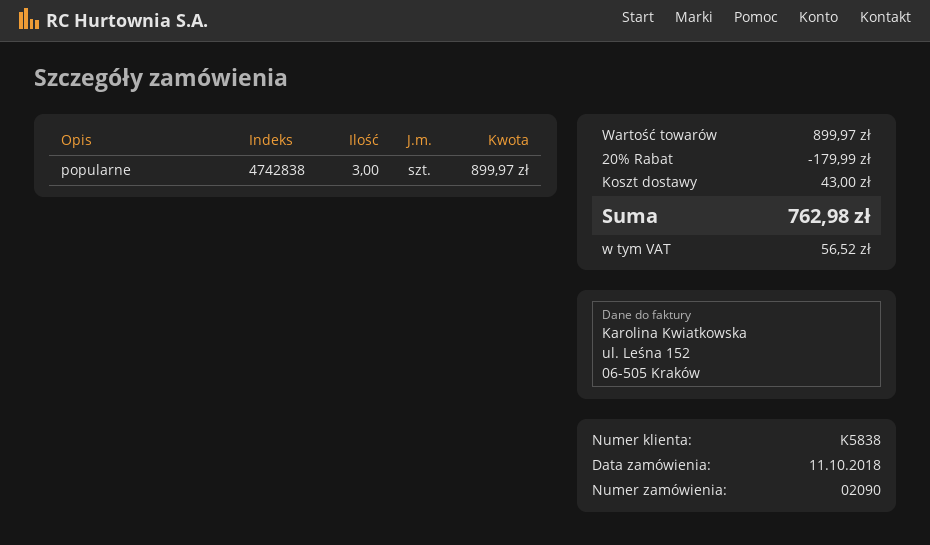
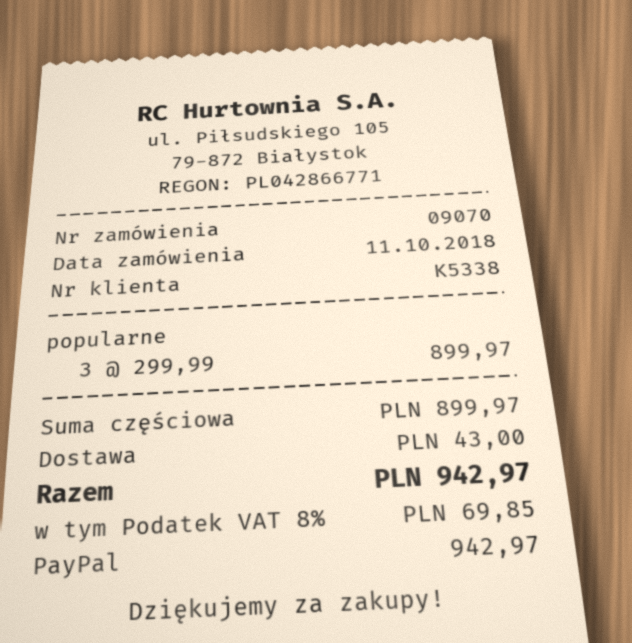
order number: 02090 -> 09070
customer number: K5838 -> K5338
discount: 20% = 179.99 -> none
tax: 56.52 -> 69.85
total: 762.98 -> 942.97

